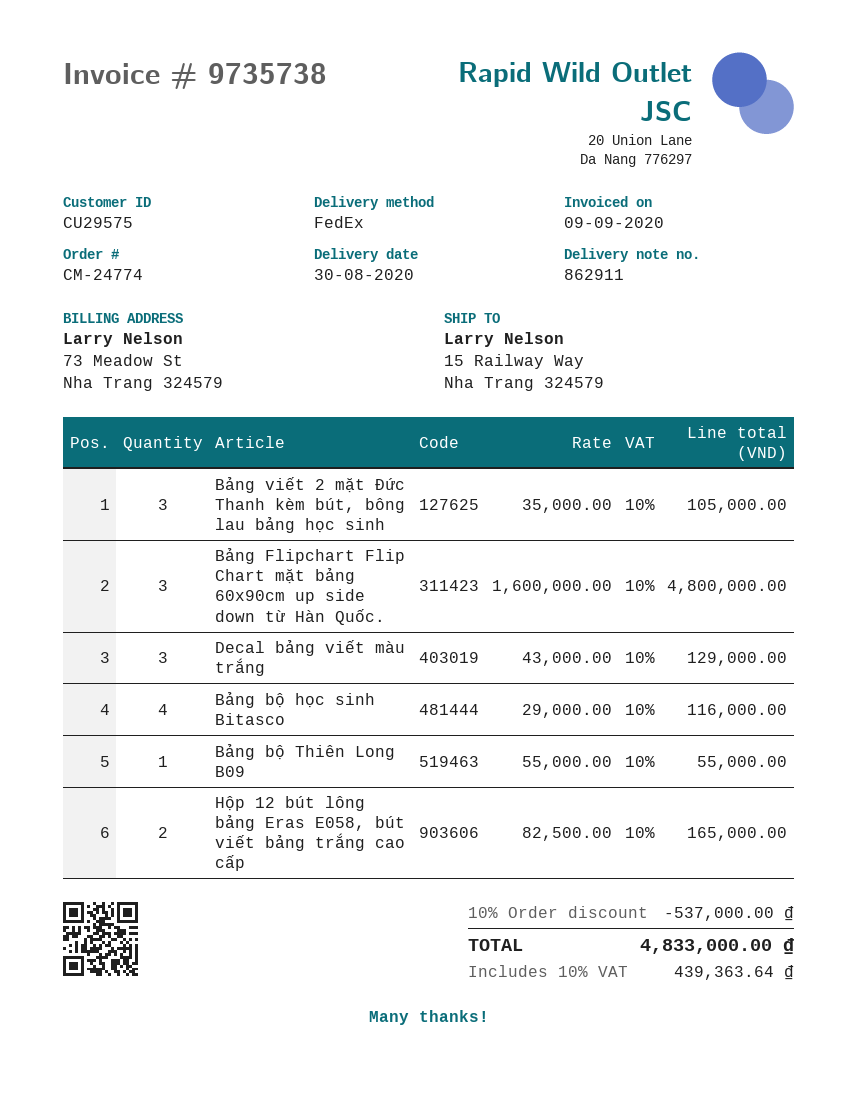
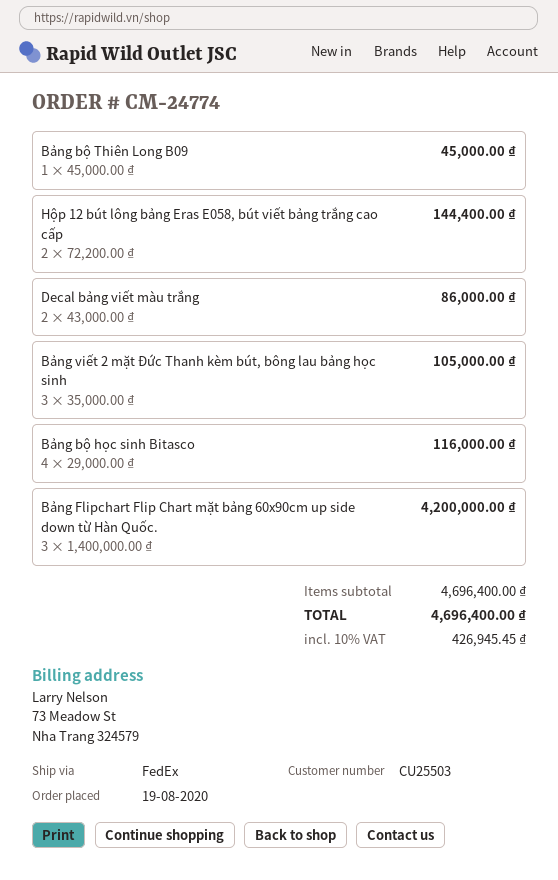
customer number: CU29575 -> CU25503
Bảng Flipchart Flip Chart mặt bảng 60x90cm up side down từ Hàn Quốc.: 3 x 1600000.00 = 4800000.00 -> 3 x 1400000.00 = 4200000.00
Decal bảng viết màu trắng: 3 x 43000.00 = 129000.00 -> 2 x 43000.00 = 86000.00
Bảng bộ Thiên Long B09: 1 x 55000.00 = 55000.00 -> 1 x 45000.00 = 45000.00
Hộp 12 bút lông bảng Eras E058, bút viết bảng trắng cao cấp: 2 x 82500.00 = 165000.00 -> 2 x 72200.00 = 144400.00
discount: 10% = 537000.00 -> none
tax: 10% = 439363.64 -> 10% = 426945.45
total: 4833000.00 -> 4696400.00

